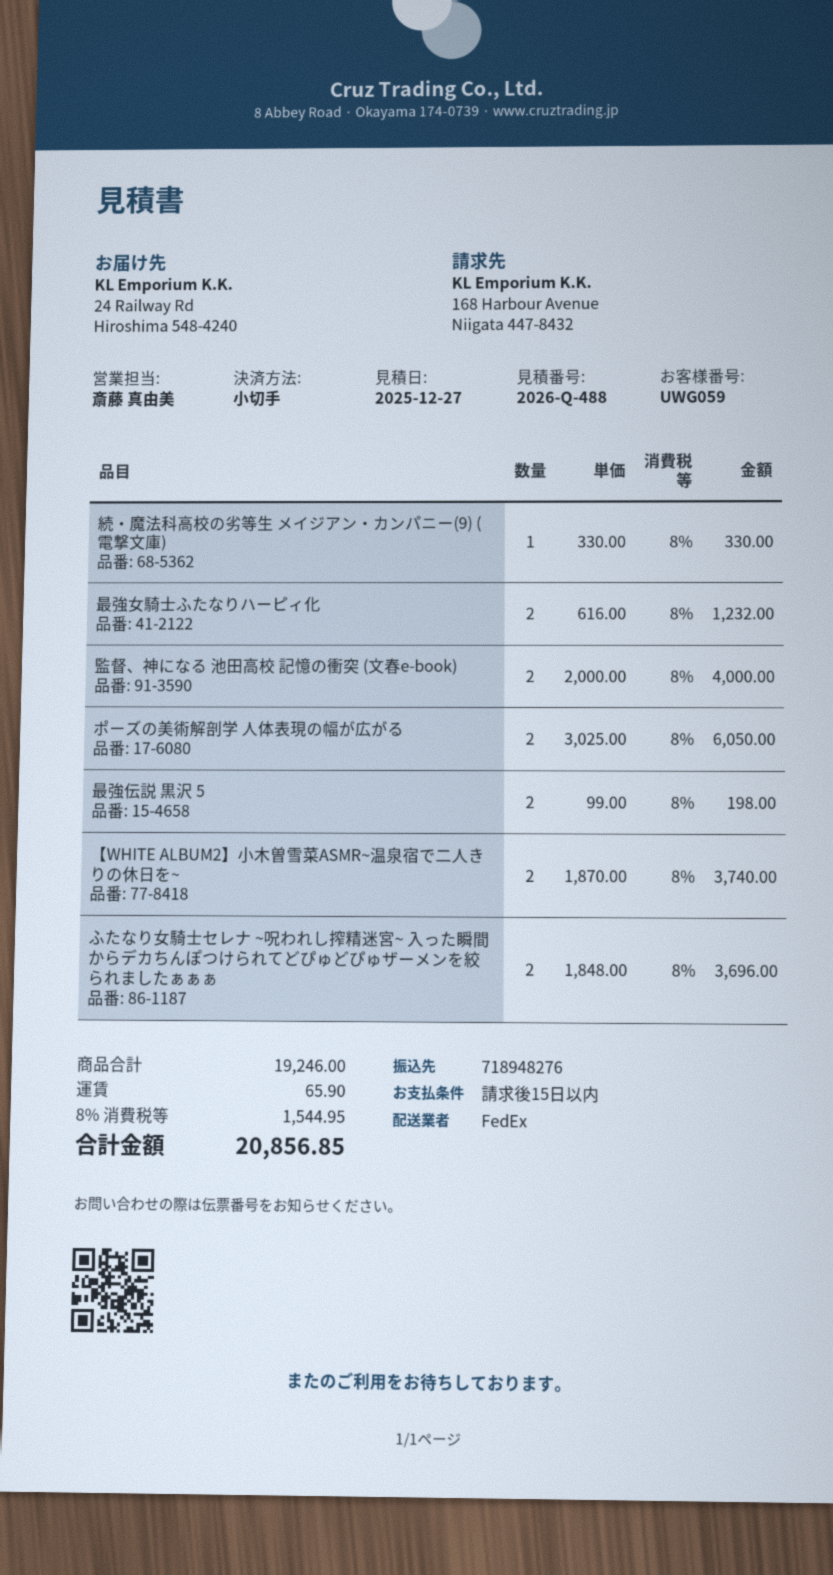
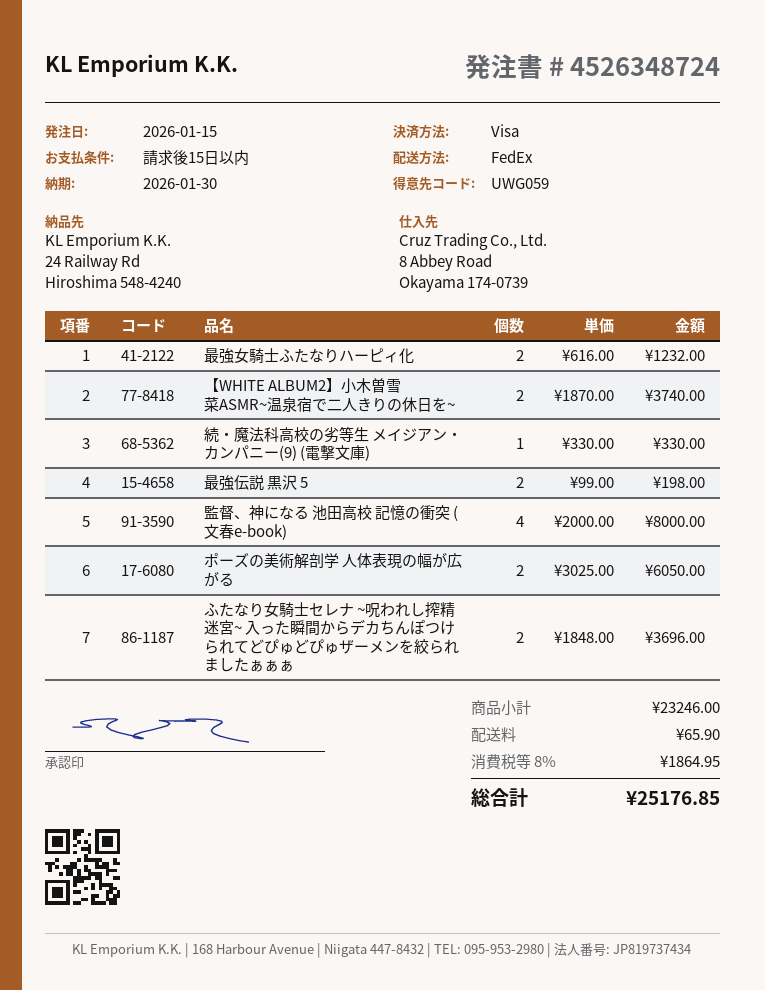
payment method: cheque -> Visa
監督、神になる 池田高校 記憶の衝突 (文春e-book): 2 x 2000.00 = 4000.00 -> 4 x 2000.00 = 8000.00
subtotal: 19246.00 -> 23246.00
tax: 8% = 1544.95 -> 8% = 1864.95
total: 20856.85 -> 25176.85

